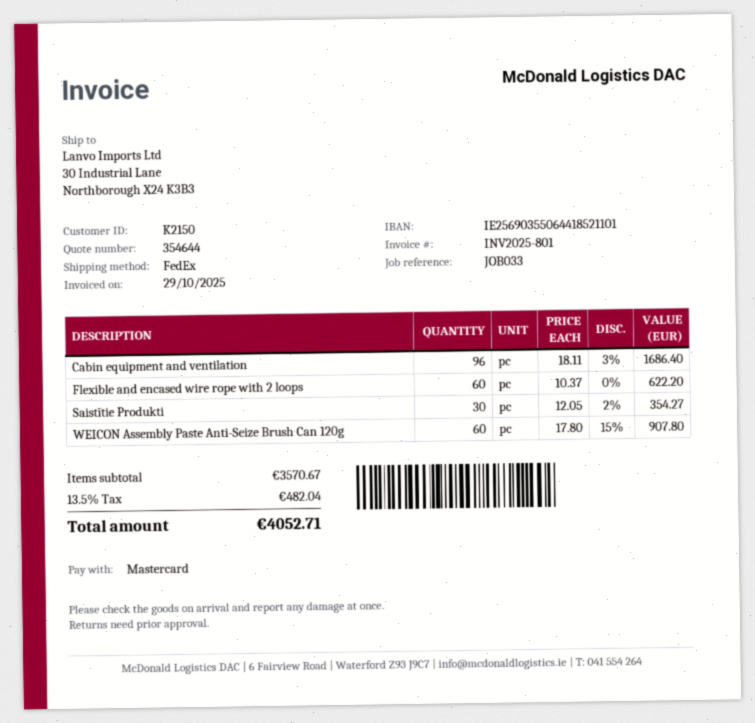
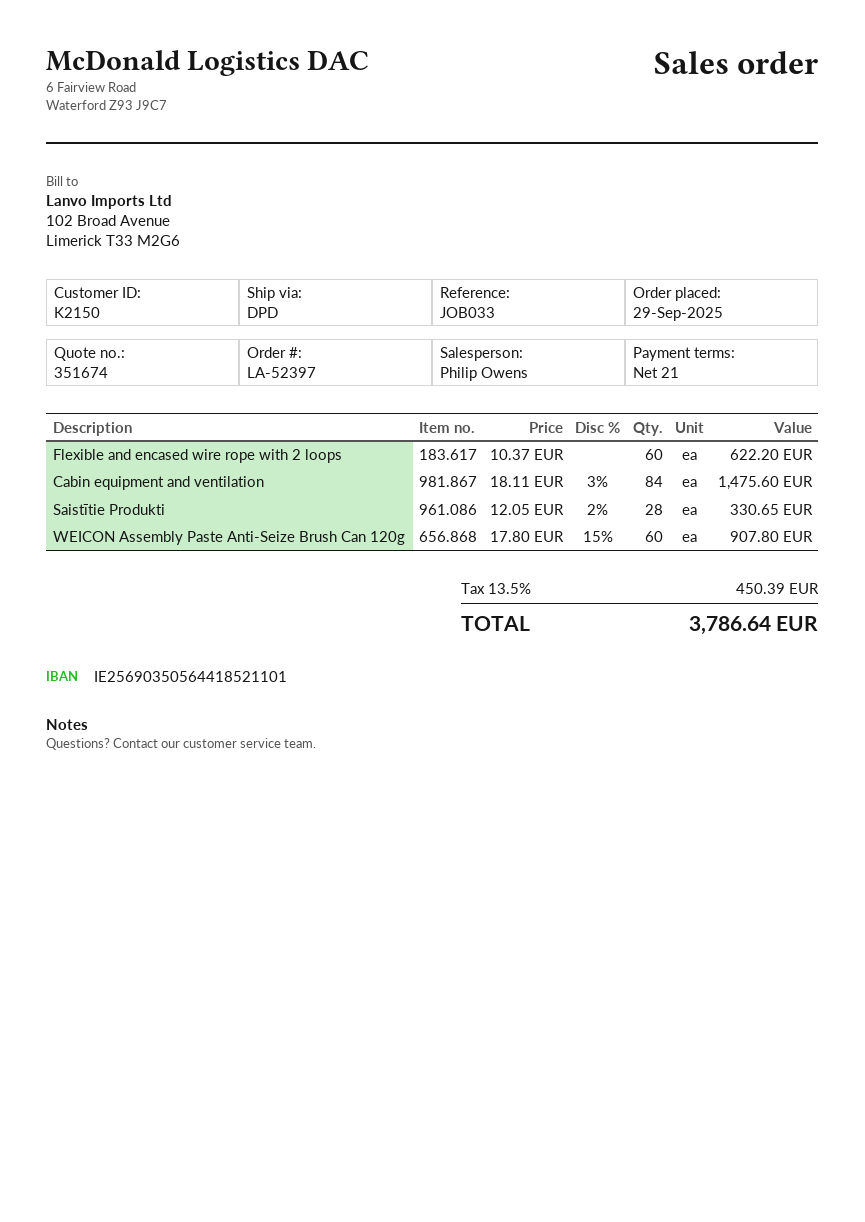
quote number: 354644 -> 351674
bank account: IE25690355064418521101 -> IE25690350564418521101
shipping method: FedEx -> DPD
Cabin equipment and ventilation: 96 x 18.11 - 3% = 1686.40 -> 84 x 18.11 - 3% = 1475.60
Saistītie Produkti: 30 x 12.05 - 2% = 354.27 -> 28 x 12.05 - 2% = 330.65
tax: 13.5% = 482.04 -> 13.5% = 450.39
total: 4052.71 -> 3786.64

